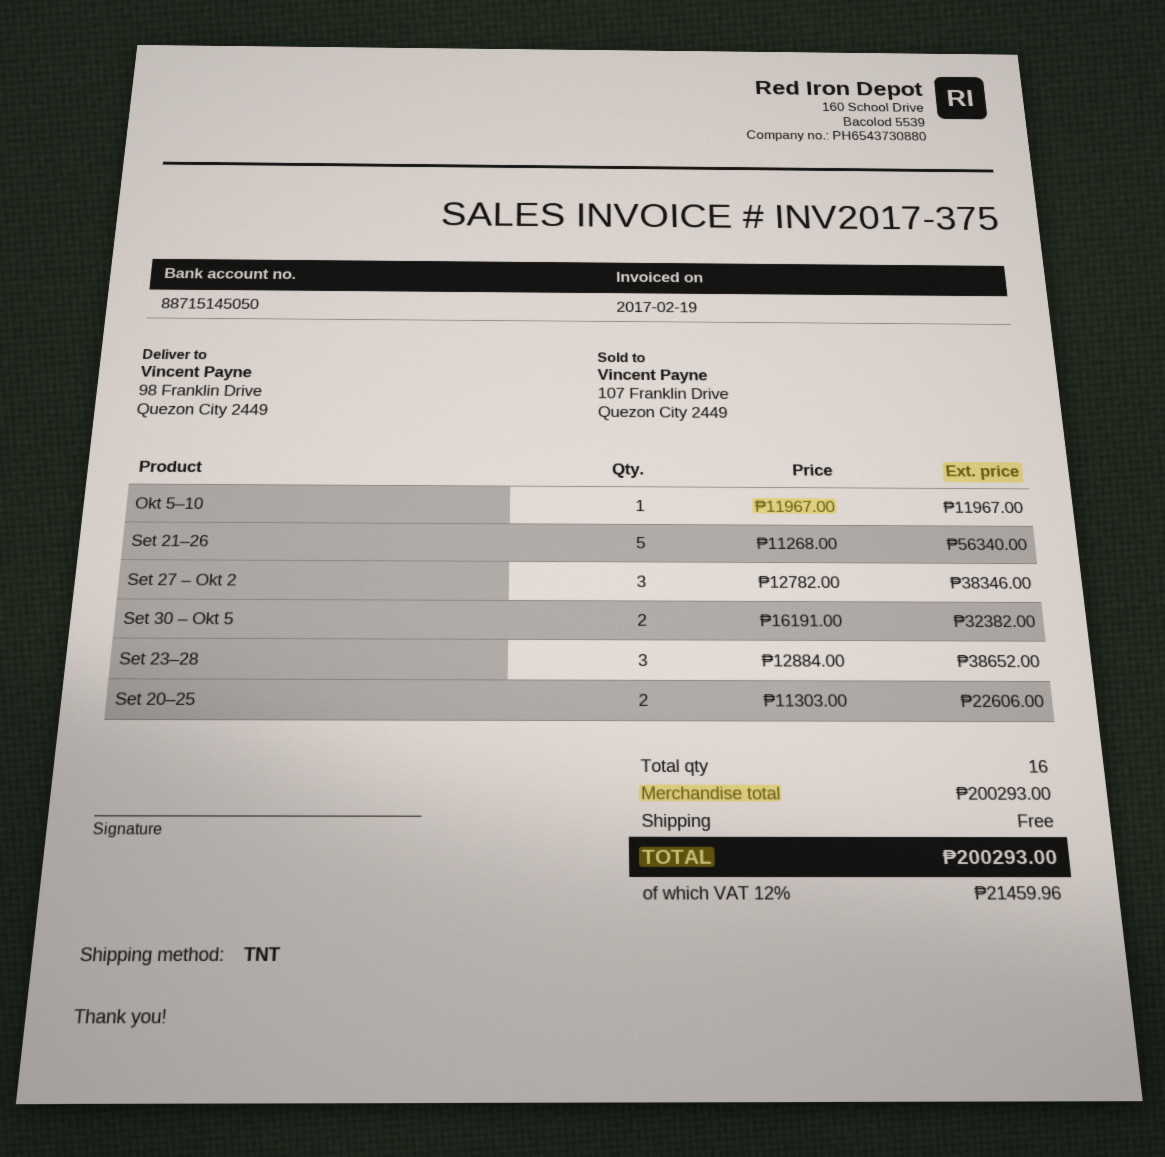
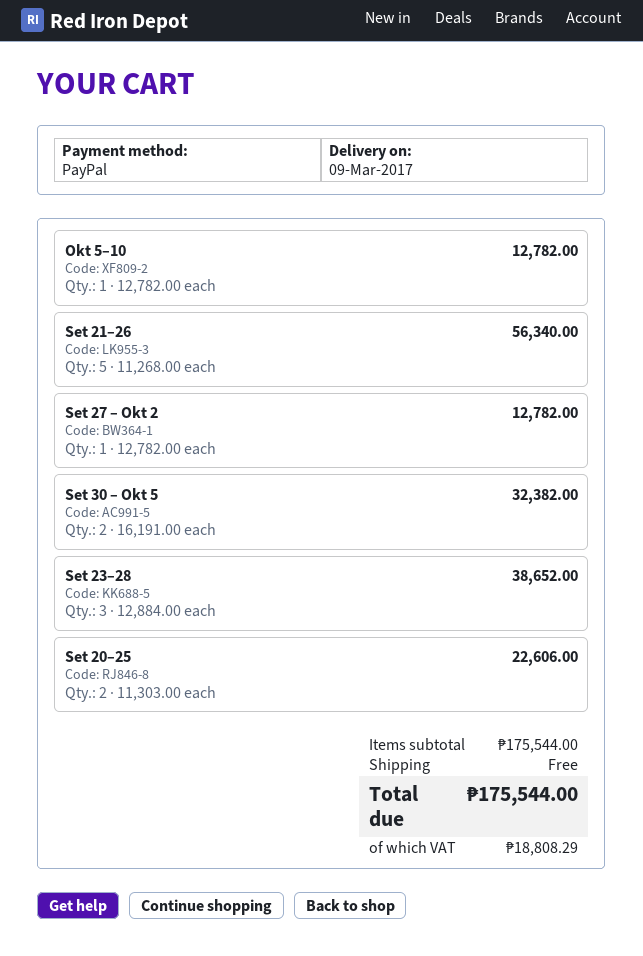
Okt 5–10: 1 x 11967.00 = 11967.00 -> 1 x 12782.00 = 12782.00
Set 27 – Okt 2: 3 x 12782.00 = 38346.00 -> 1 x 12782.00 = 12782.00
subtotal: 200293.00 -> 175544.00
tax: 21459.96 -> 18808.29
total: 200293.00 -> 175544.00

